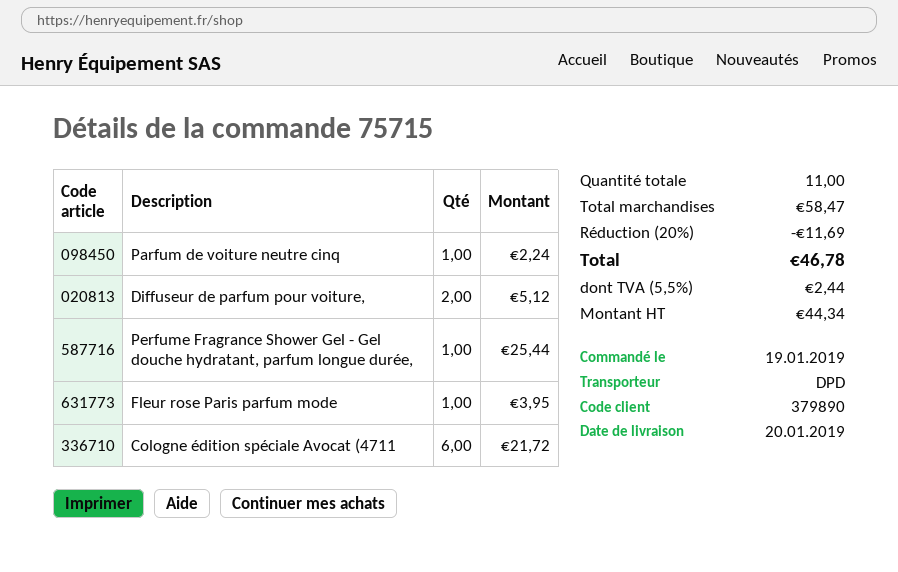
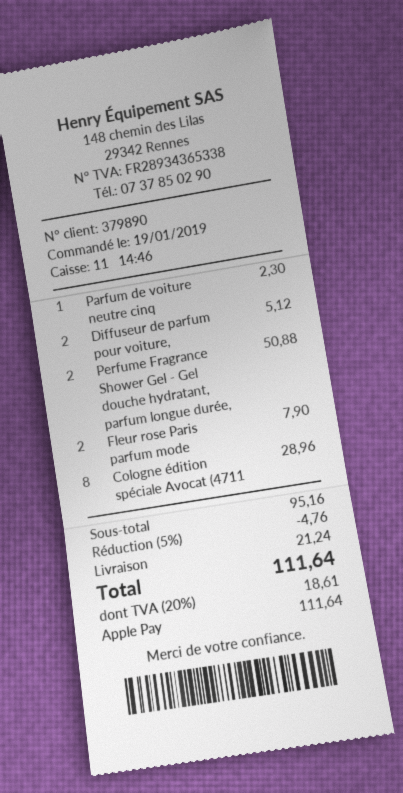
Parfum de voiture neutre cinq: 1 for 2.24 -> 1 for 2.30
Perfume Fragrance Shower Gel - Gel douche hydratant, parfum longue durée,: 1 for 25.44 -> 2 for 50.88
Fleur rose Paris parfum mode: 1 for 3.95 -> 2 for 7.90
Cologne édition spéciale Avocat (4711: 6 for 21.72 -> 8 for 28.96
subtotal: 58.47 -> 95.16
discount: 20% = 11.69 -> 5% = 4.76
shipping: none -> 21.24
tax: 5.5% = 2.44 -> 20% = 18.61
total: 46.78 -> 111.64

